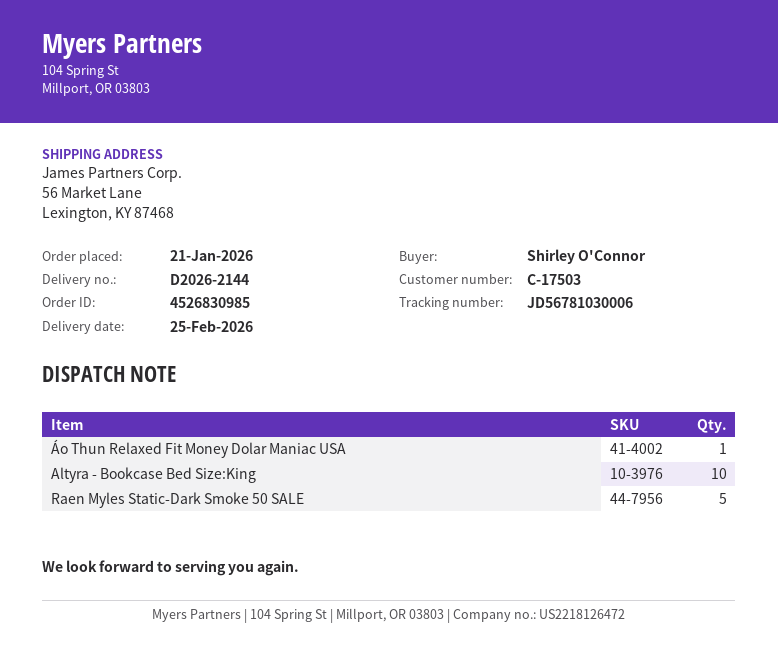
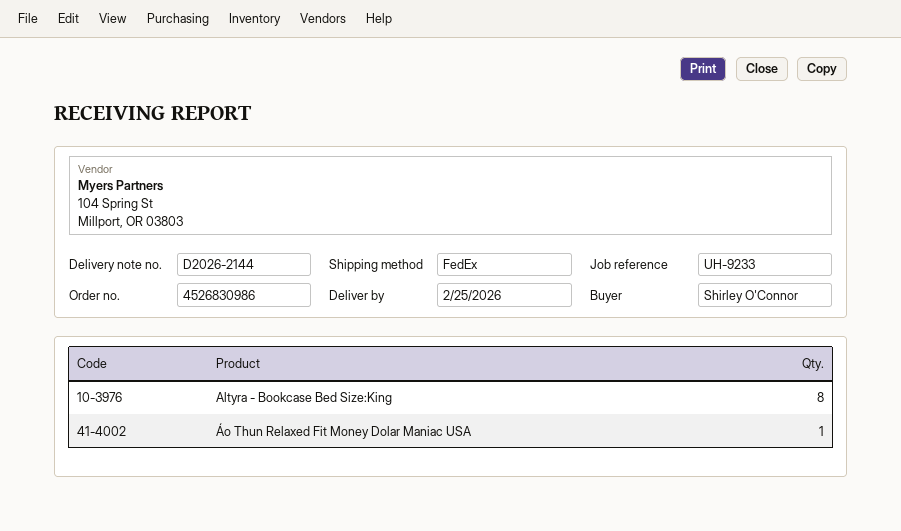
order number: 4526830985 -> 4526830986
Altyra - Bookcase Bed Size:King: 10 -> 8
Raen Myles Static-Dark Smoke 50 SALE: 5 -> none

